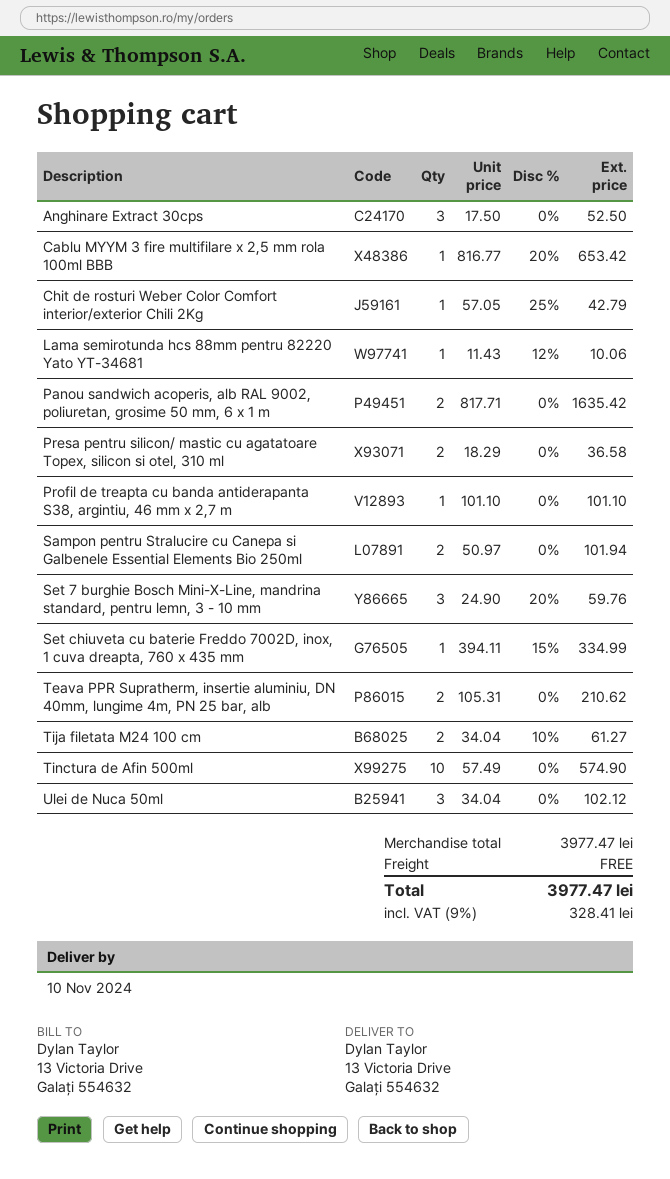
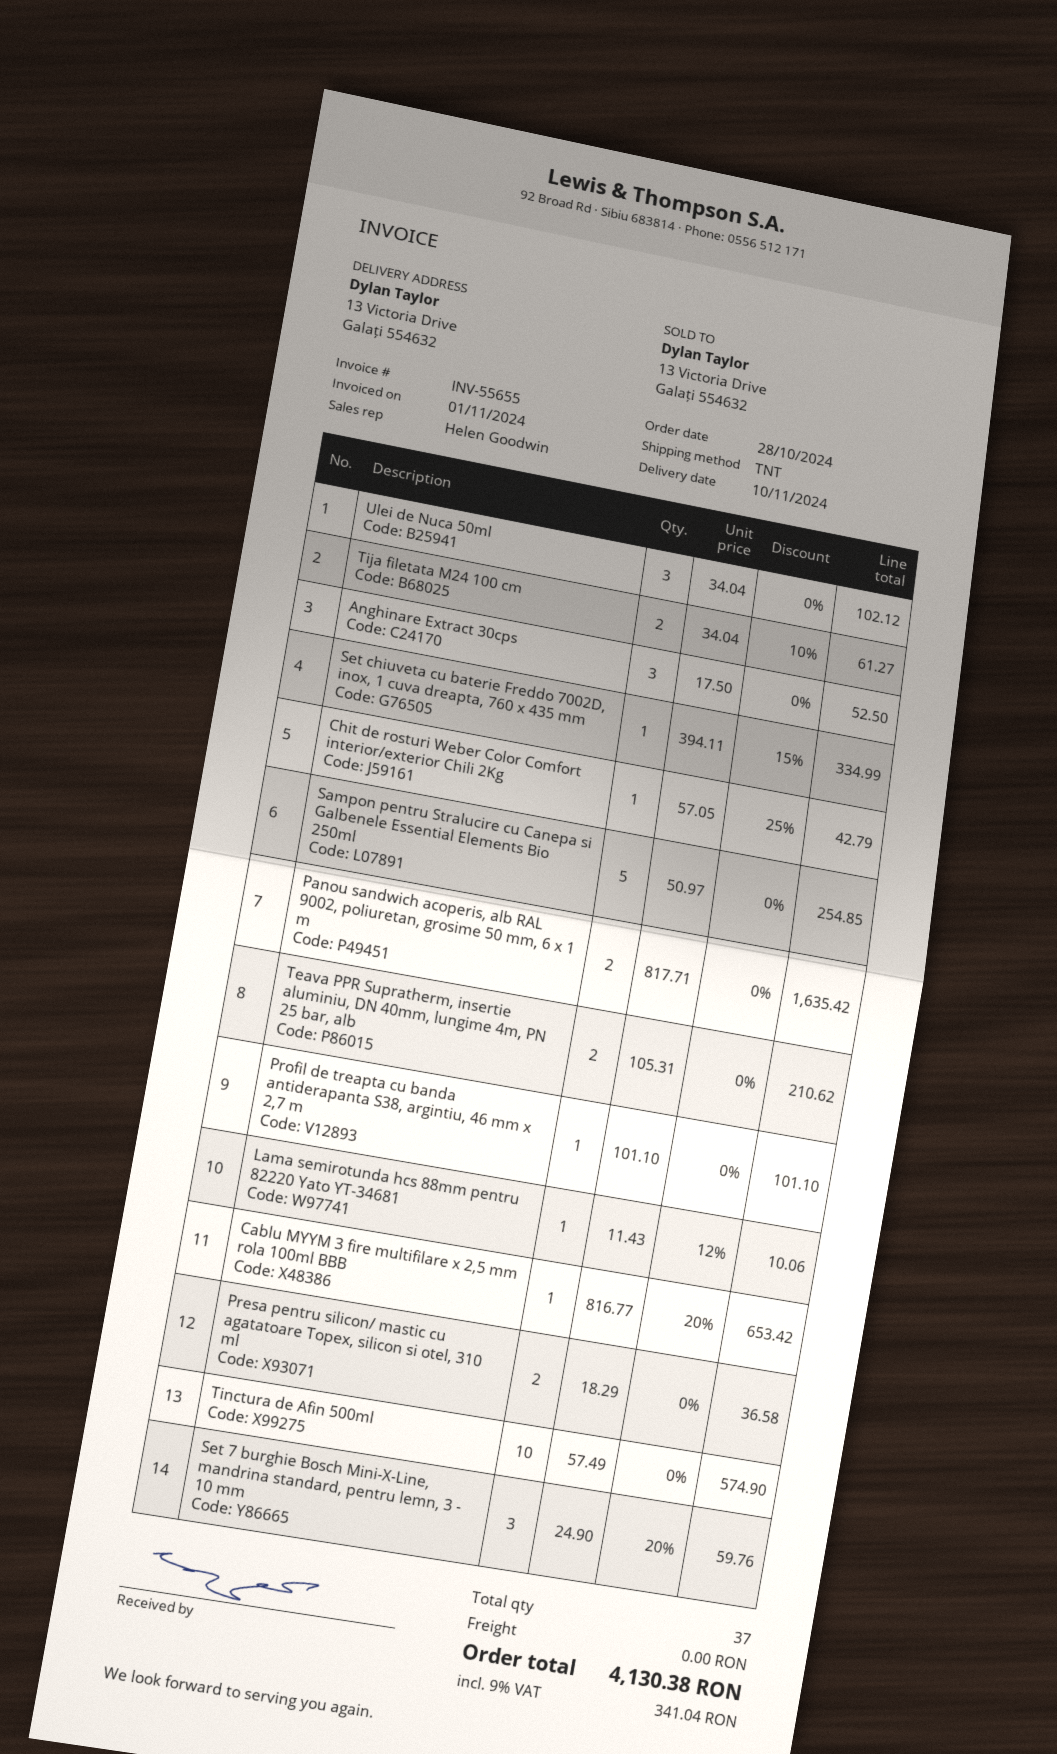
Sampon pentru Stralucire cu Canepa si Galbenele Essential Elements Bio 250ml: 2 x 50.97 = 101.94 -> 5 x 50.97 = 254.85
tax: 9% = 328.41 -> 9% = 341.04
total: 3977.47 -> 4130.38

